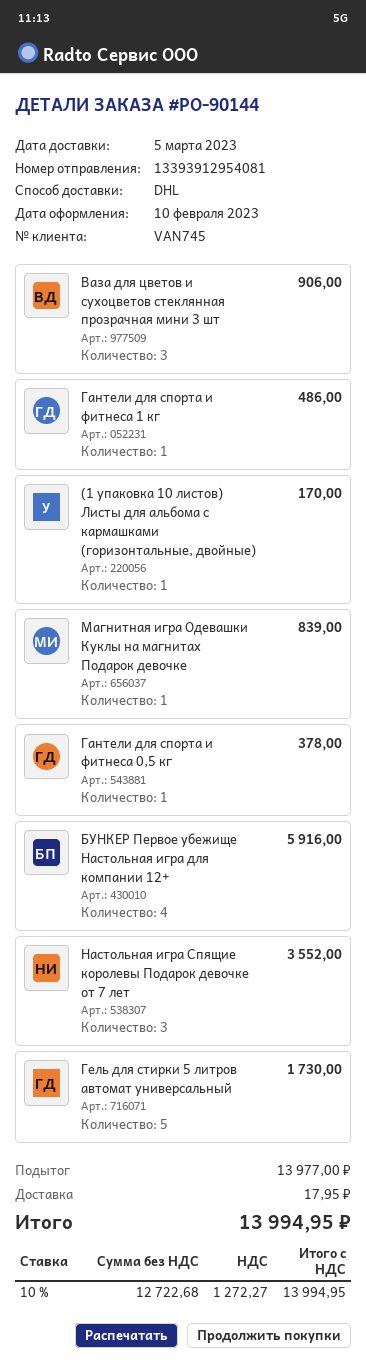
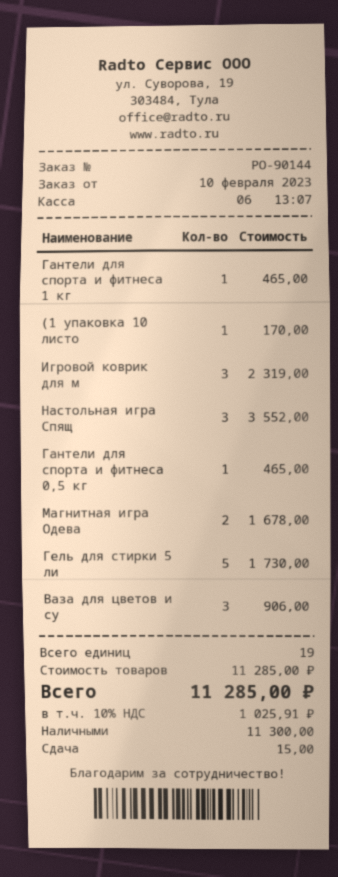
Гантели для спорта и фитнеса 1 кг: 1 for 486.00 -> 1 for 465.00
Магнитная игра Одевашки Куклы на магнитах Подарок девочке: 1 for 839.00 -> 2 for 1678.00
Гантели для спорта и фитнеса 0,5 кг: 1 for 378.00 -> 1 for 465.00
БУНКЕР Первое убежище Настольная игра для компании 12+: 4 for 5916.00 -> none
Игровой коврик для м: none -> 3 for 2319.00
subtotal: 13977.00 -> 11285.00
shipping: 17.95 -> none
tax: 10% = 1272.27 -> 10% = 1025.91
total: 13994.95 -> 11285.00

